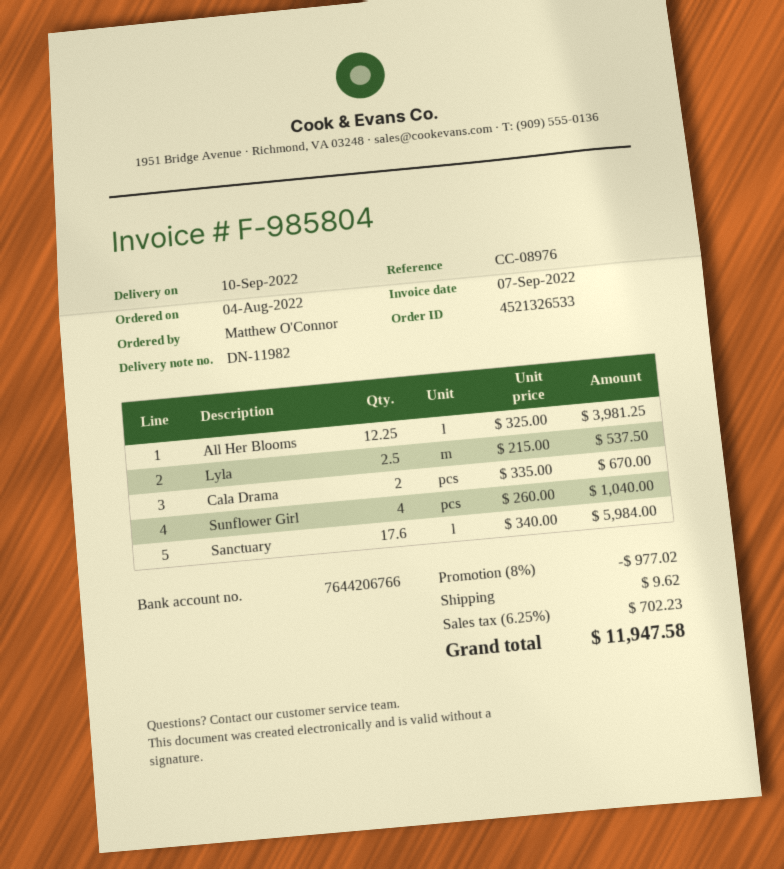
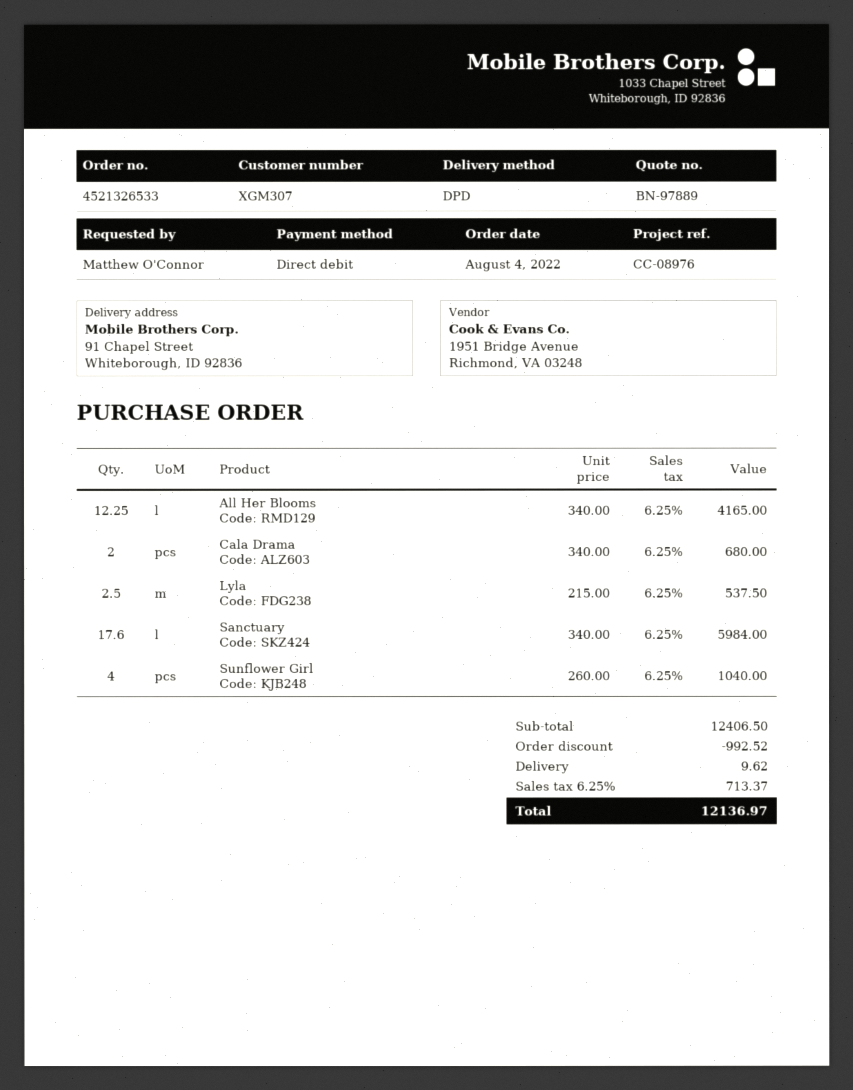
All Her Blooms: 12.25 x 325.00 = 3981.25 -> 12.25 x 340.00 = 4165.00
Cala Drama: 2 x 335.00 = 670.00 -> 2 x 340.00 = 680.00
discount: 977.02 -> 992.52
tax: 6.25% = 702.23 -> 6.25% = 713.37
total: 11947.58 -> 12136.97

